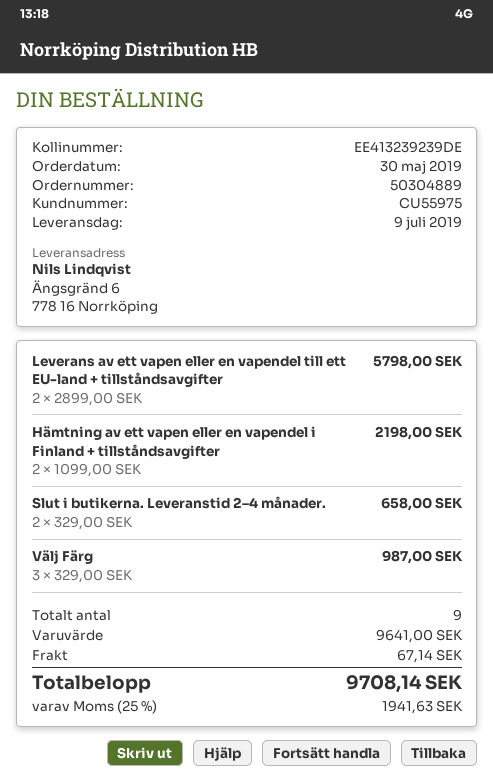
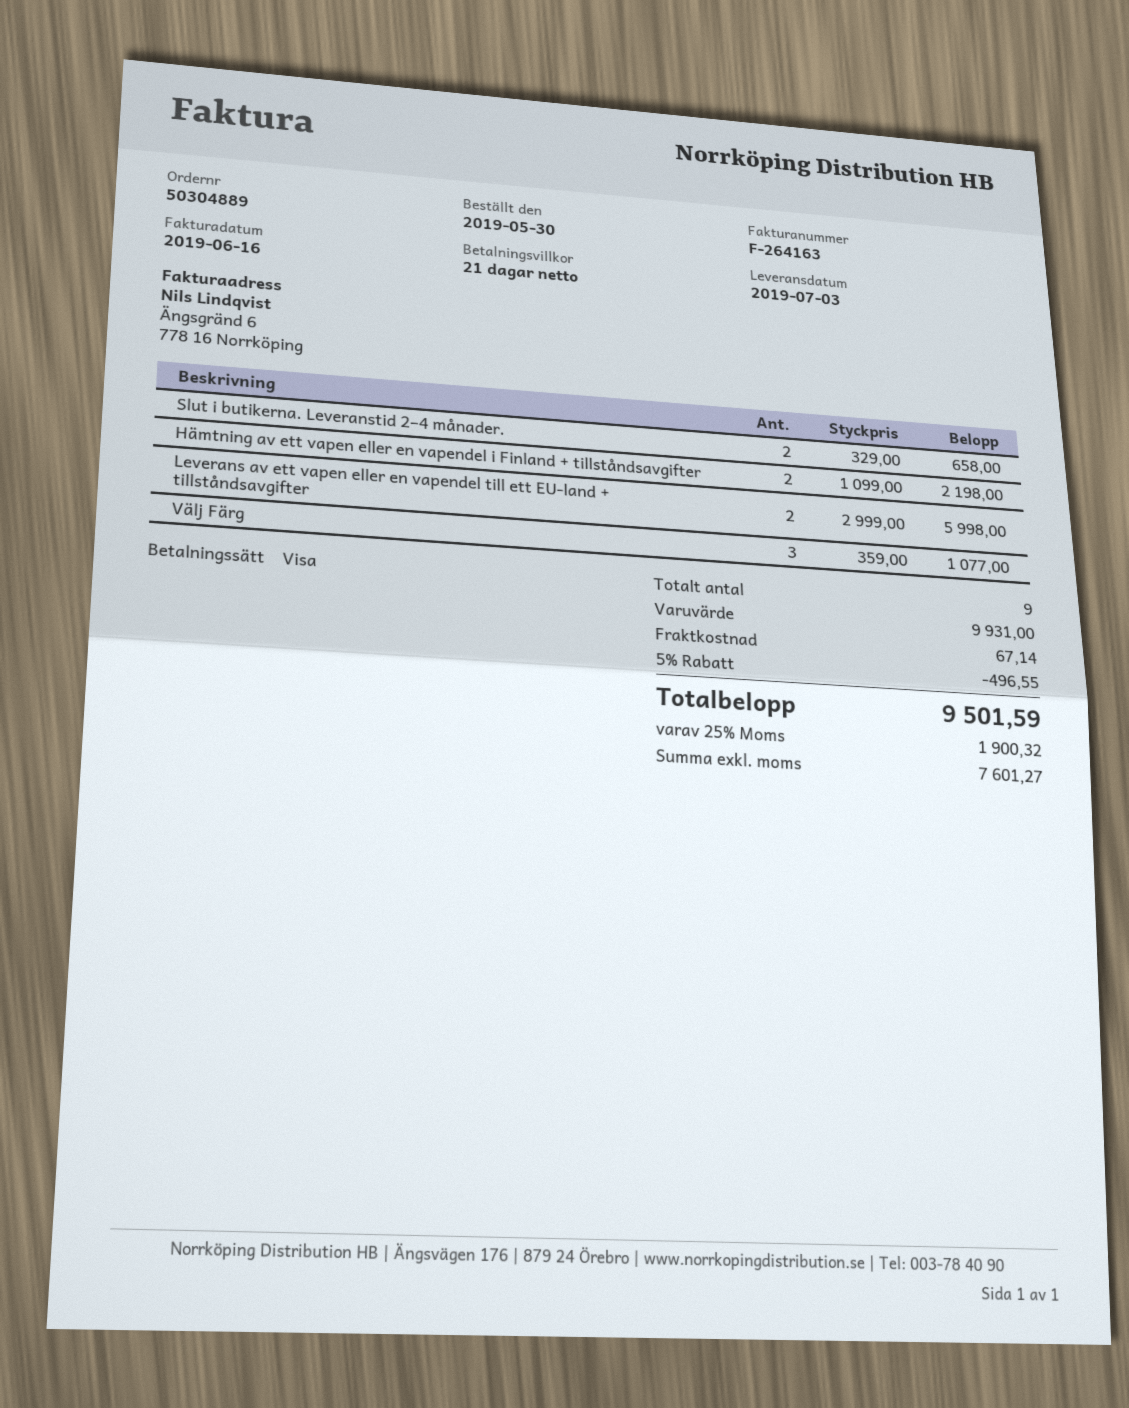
delivery date: 2019-07-09 -> 2019-07-03
Leverans av ett vapen eller en vapendel till ett EU-land + tillståndsavgifter: 2 x 2899.00 = 5798.00 -> 2 x 2999.00 = 5998.00
Välj Färg: 3 x 329.00 = 987.00 -> 3 x 359.00 = 1077.00
subtotal: 9641.00 -> 9931.00
discount: none -> 5% = 496.55
tax: 25% = 1941.63 -> 25% = 1900.32
total: 9708.14 -> 9501.59

